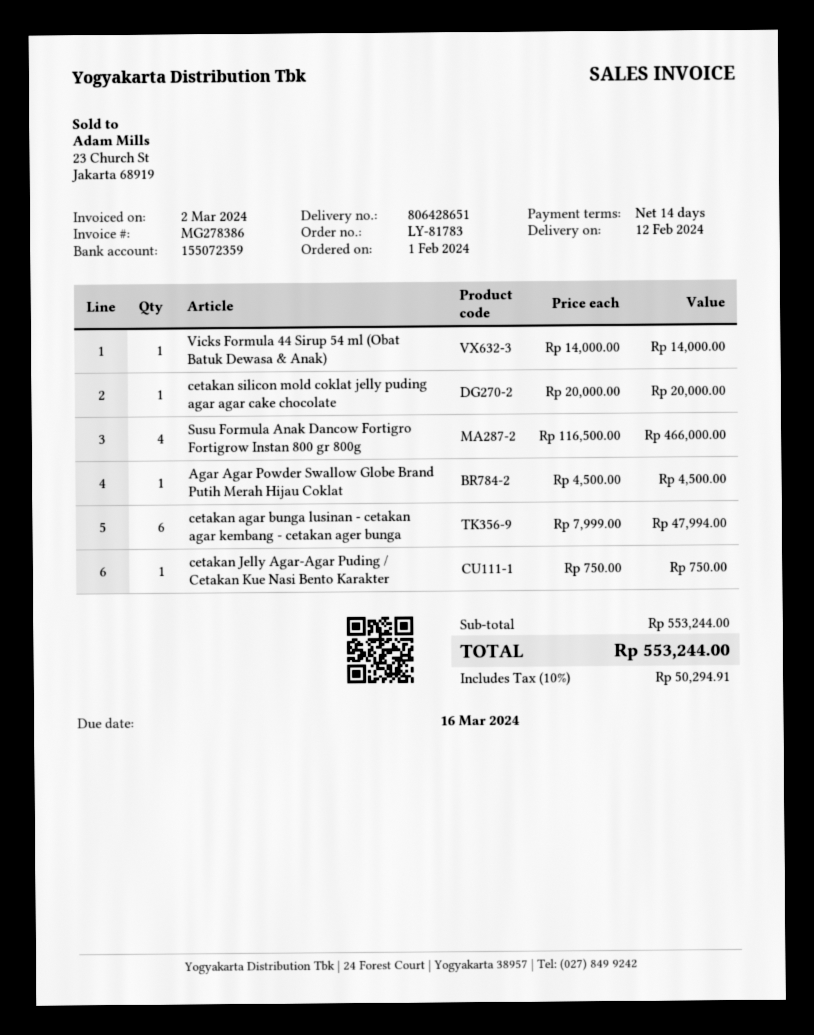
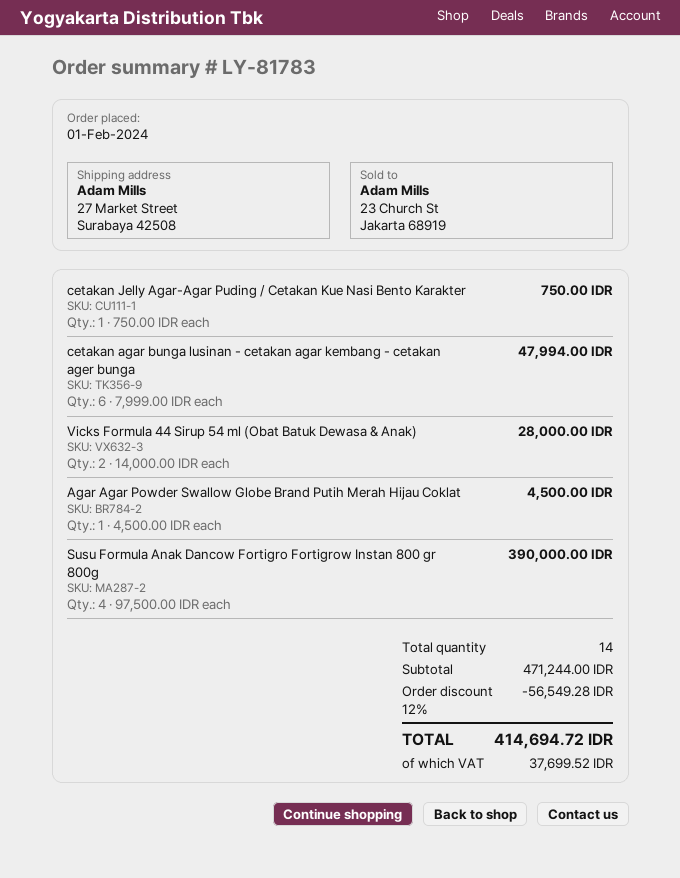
Vicks Formula 44 Sirup 54 ml (Obat Batuk Dewasa & Anak): 1 x 14000.00 = 14000.00 -> 2 x 14000.00 = 28000.00
cetakan silicon mold coklat jelly puding agar agar cake chocolate: 1 x 20000.00 = 20000.00 -> none
Susu Formula Anak Dancow Fortigro Fortigrow Instan 800 gr 800g: 4 x 116500.00 = 466000.00 -> 4 x 97500.00 = 390000.00
subtotal: 553244.00 -> 471244.00
discount: none -> 12% = 56549.28
tax: 50294.91 -> 37699.52
total: 553244.00 -> 414694.72

